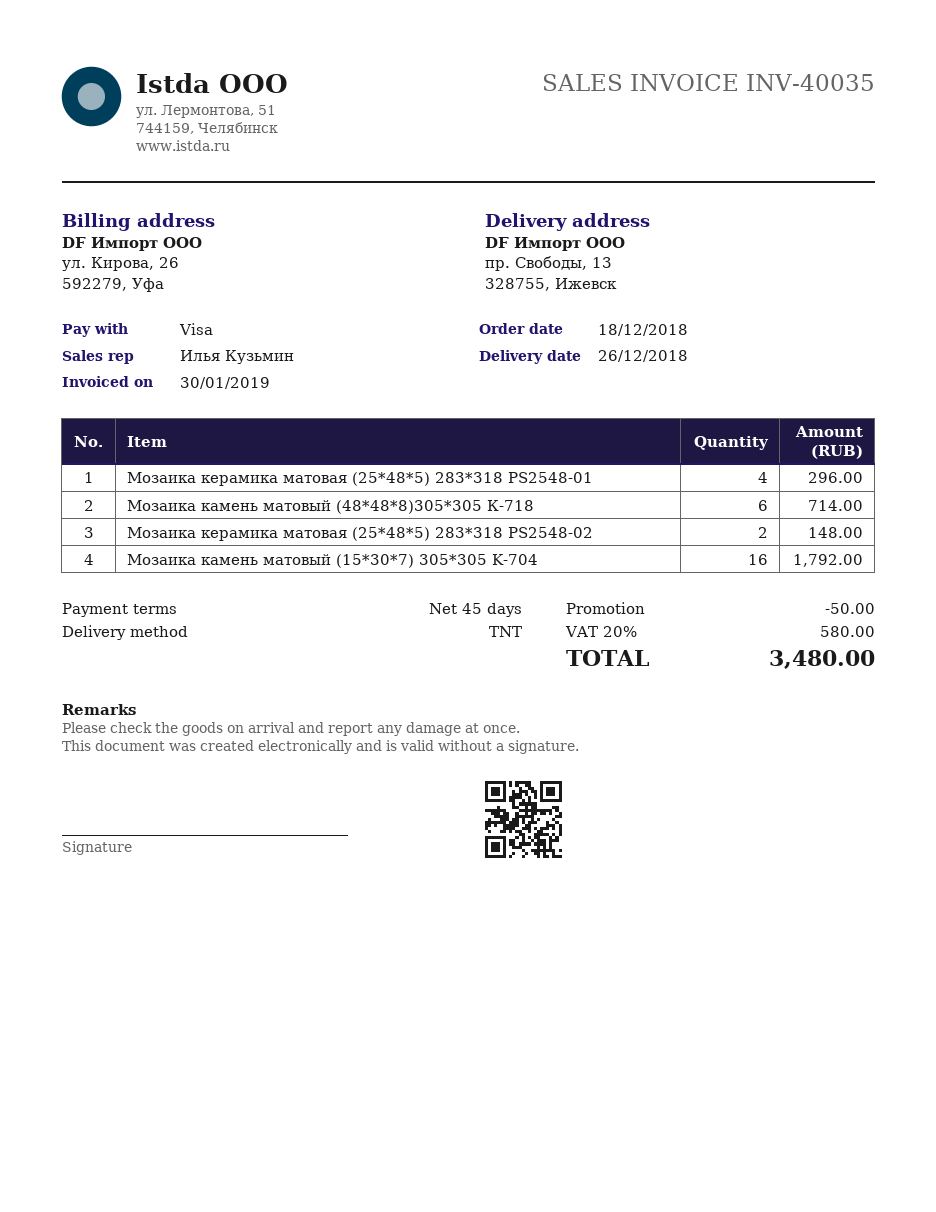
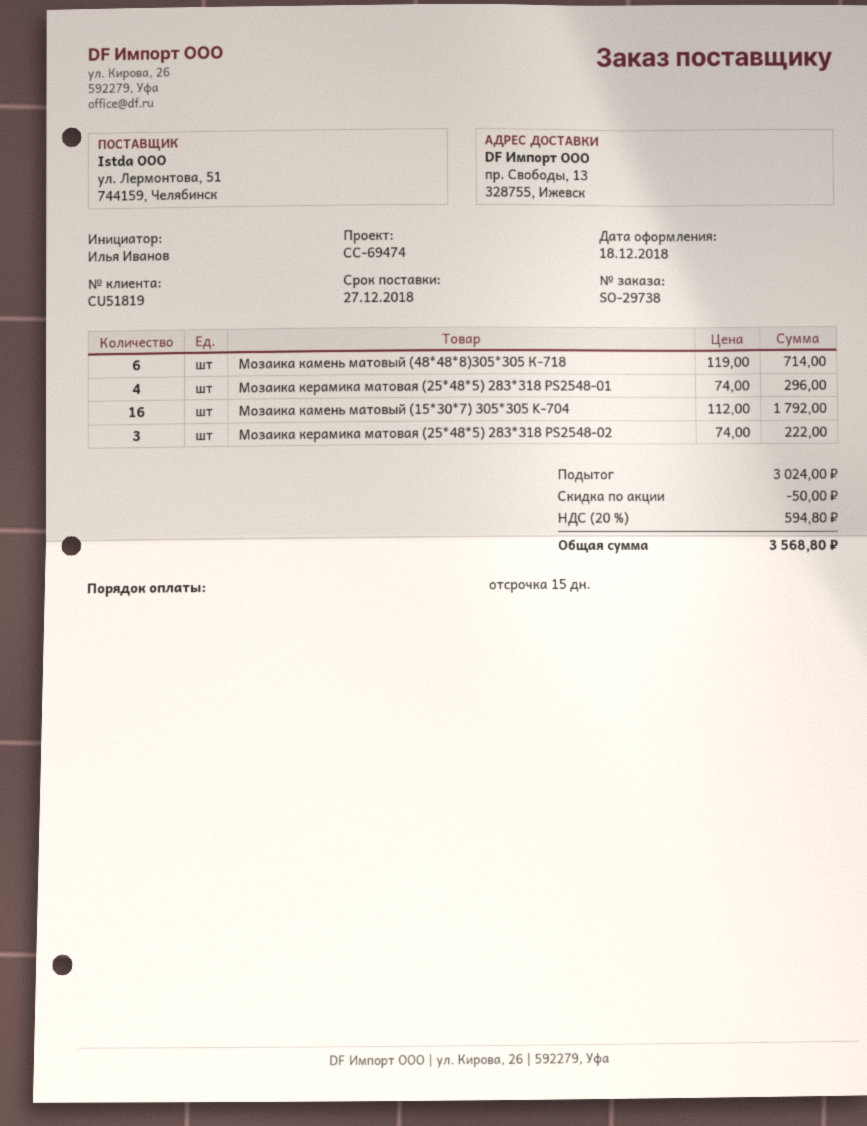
delivery date: 2018-12-26 -> 2018-12-27
payment terms: 45 days -> 15 days
Мозаика керамика матовая (25*48*5) 283*318 PS2548-02: 2 for 148.00 -> 3 for 222.00
tax: 20% = 580.00 -> 20% = 594.80
total: 3480.00 -> 3568.80

